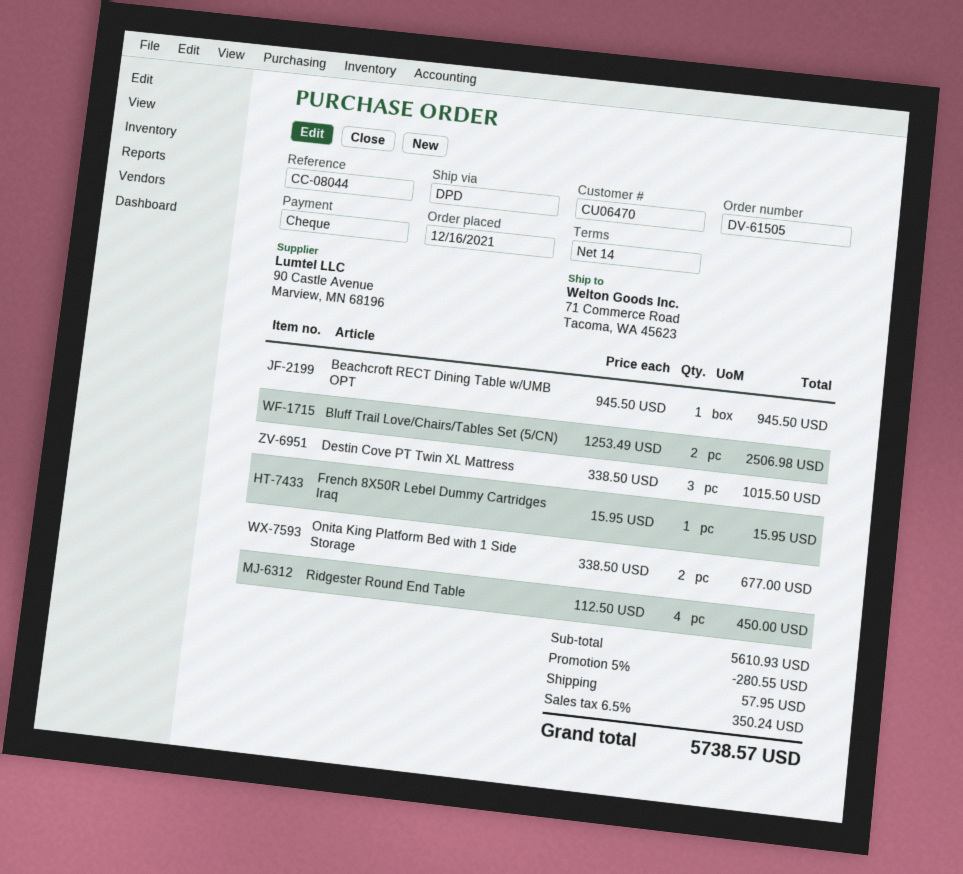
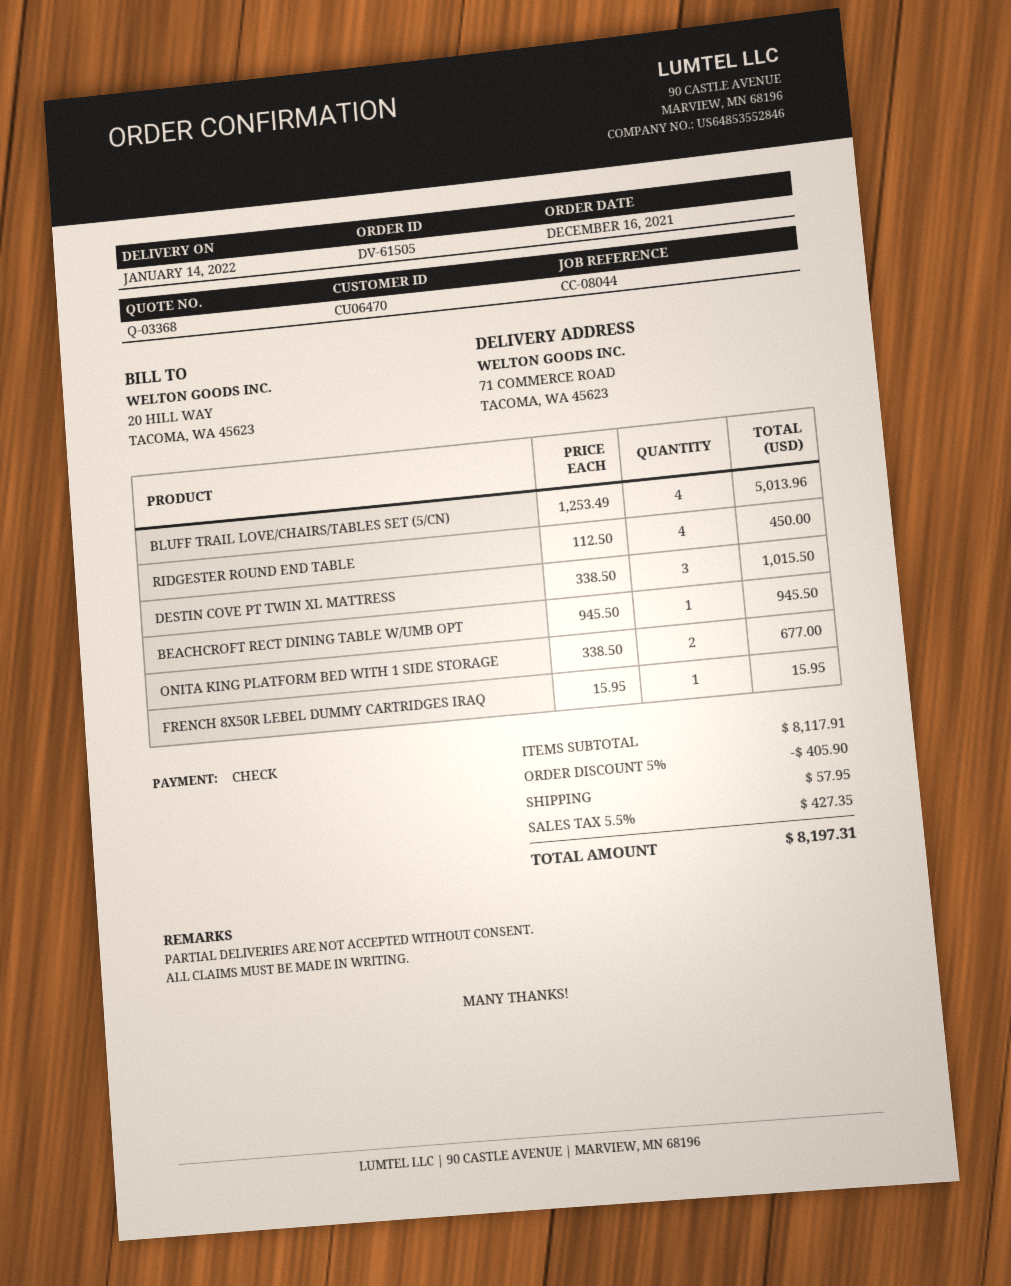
Bluff Trail Love/Chairs/Tables Set (5/CN): 2 x 1253.49 = 2506.98 -> 4 x 1253.49 = 5013.96
subtotal: 5610.93 -> 8117.91
discount: 5% = 280.55 -> 5% = 405.90
tax: 6.5% = 350.24 -> 5.5% = 427.35
total: 5738.57 -> 8197.31

